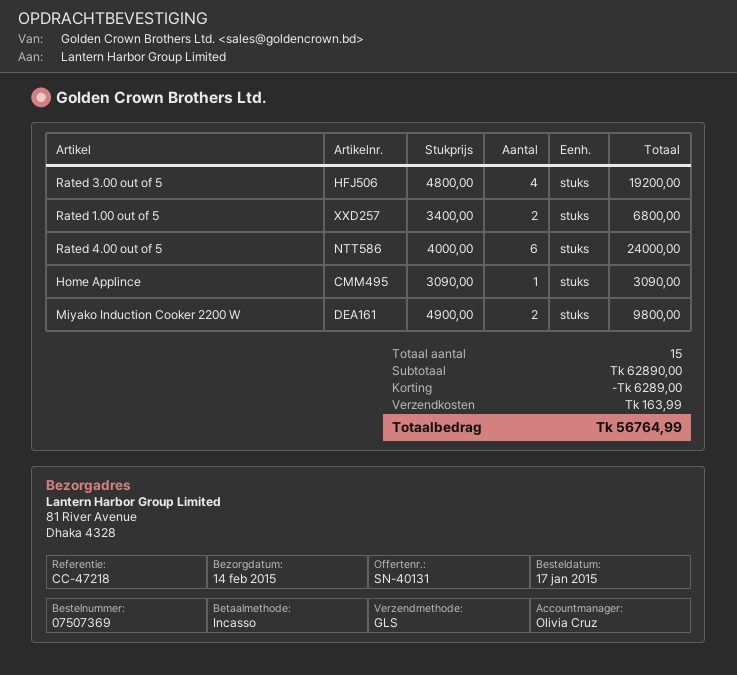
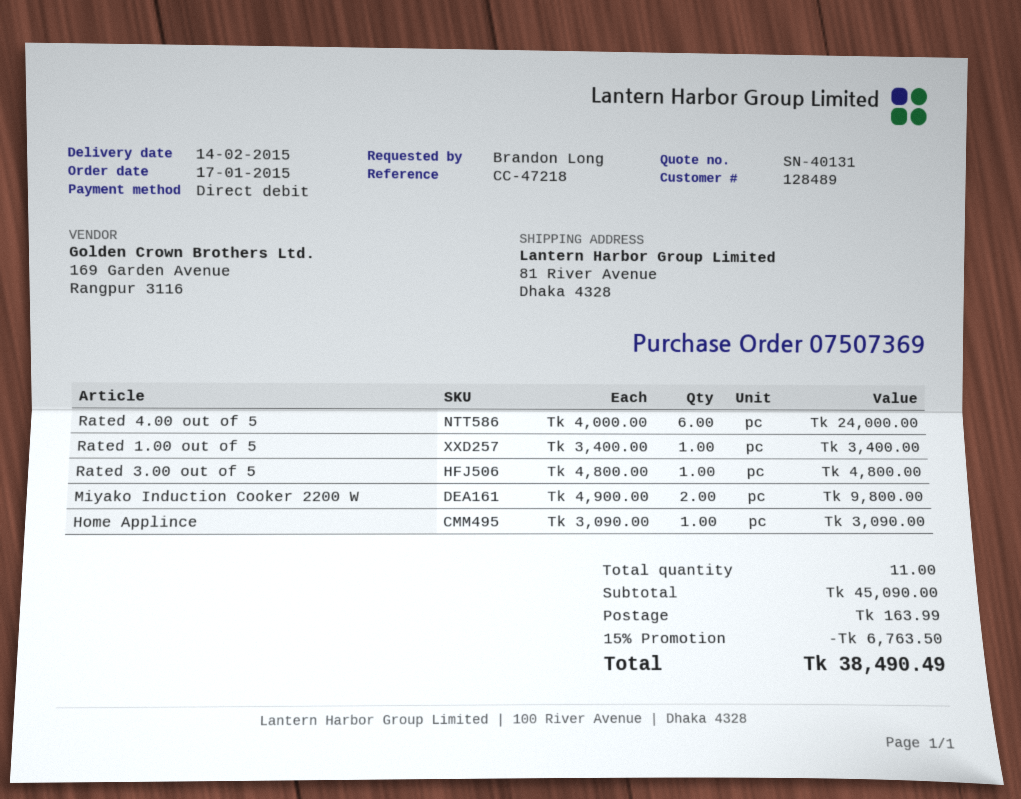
Rated 3.00 out of 5: 4 x 4800.00 = 19200.00 -> 1 x 4800.00 = 4800.00
Rated 1.00 out of 5: 2 x 3400.00 = 6800.00 -> 1 x 3400.00 = 3400.00
total quantity: 15 -> 11
subtotal: 62890.00 -> 45090.00
discount: 6289.00 -> 6763.50
total: 56764.99 -> 38490.49

